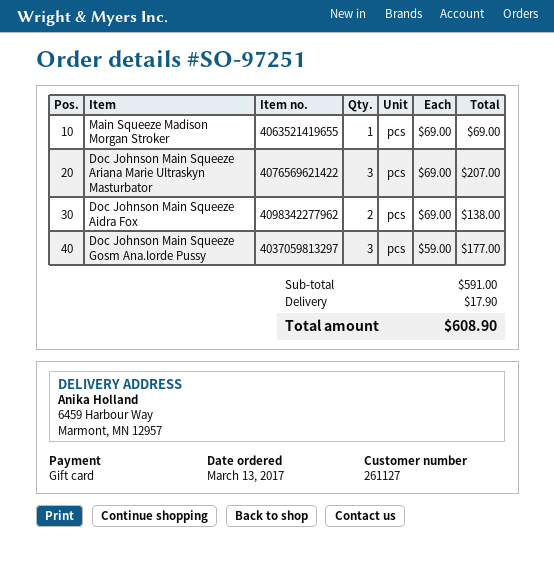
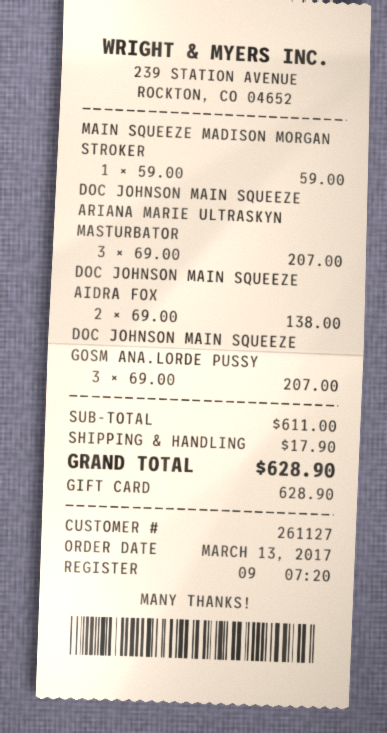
Main Squeeze Madison Morgan Stroker: 1 x 69.00 = 69.00 -> 1 x 59.00 = 59.00
Doc Johnson Main Squeeze Gosm Ana.lorde Pussy: 3 x 59.00 = 177.00 -> 3 x 69.00 = 207.00
subtotal: 591.00 -> 611.00
total: 608.90 -> 628.90

